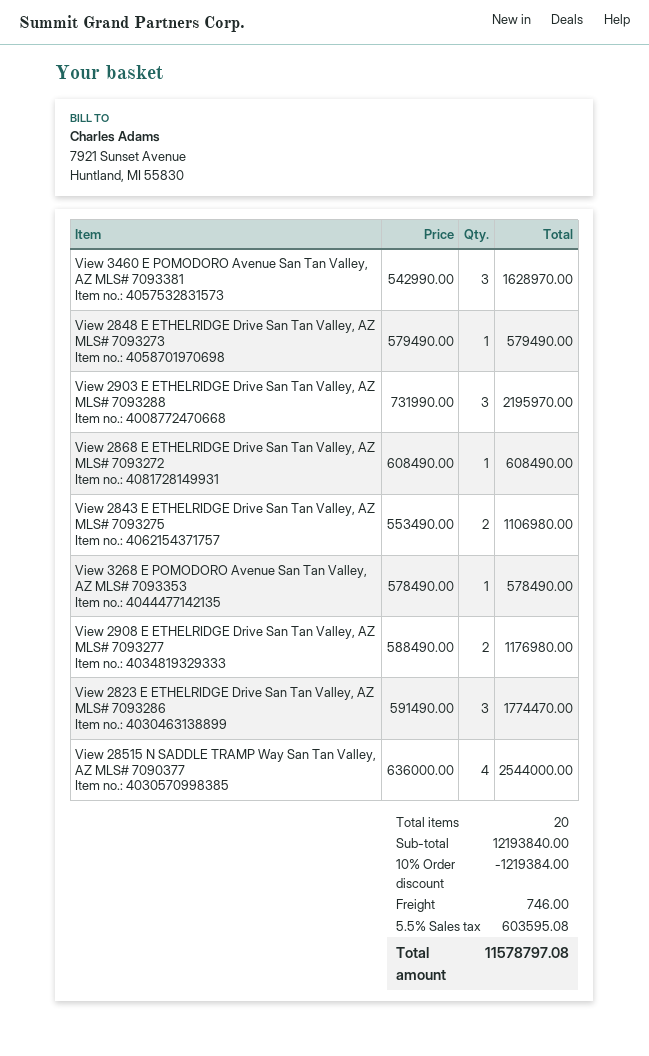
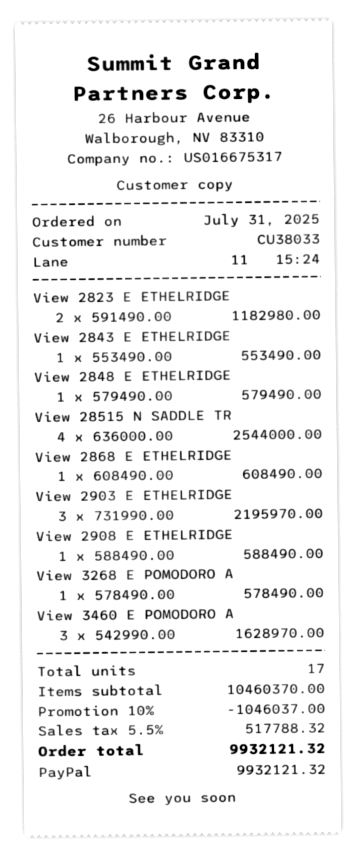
View 2843 E ETHELRIDGE Drive San Tan Valley, AZ MLS# 7093275: 2 x 553490.00 = 1106980.00 -> 1 x 553490.00 = 553490.00
View 2908 E ETHELRIDGE Drive San Tan Valley, AZ MLS# 7093277: 2 x 588490.00 = 1176980.00 -> 1 x 588490.00 = 588490.00
View 2823 E ETHELRIDGE Drive San Tan Valley, AZ MLS# 7093286: 3 x 591490.00 = 1774470.00 -> 2 x 591490.00 = 1182980.00
total quantity: 20 -> 17
subtotal: 12193840.00 -> 10460370.00
discount: 10% = 1219384.00 -> 10% = 1046037.00
shipping: 746.00 -> none
tax: 5.5% = 603595.08 -> 5.5% = 517788.32
total: 11578797.08 -> 9932121.32

